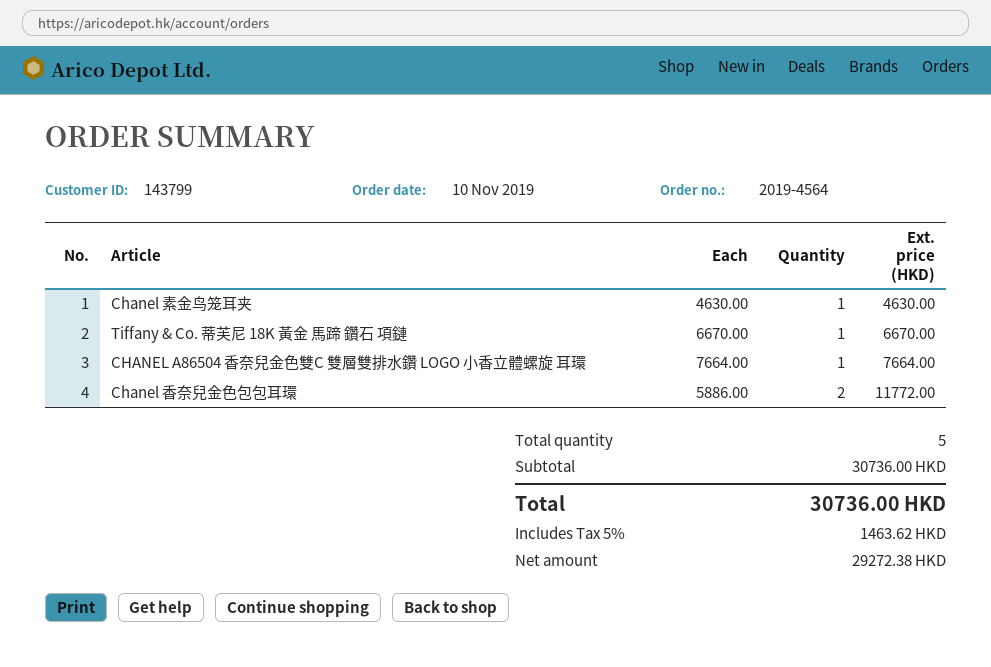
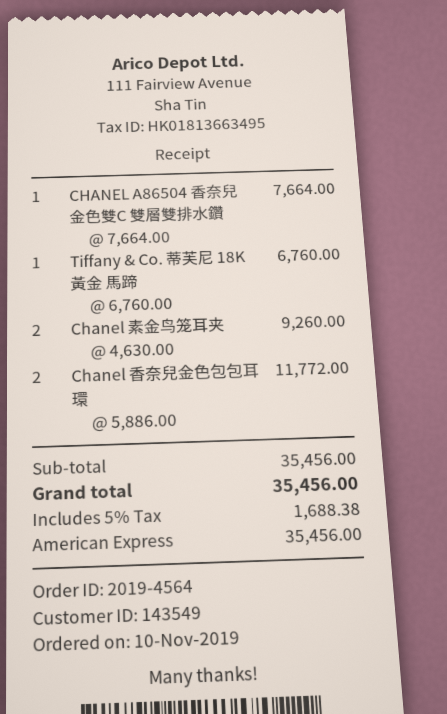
customer number: 143799 -> 143549
Chanel 素金鸟笼耳夹: 1 x 4630.00 = 4630.00 -> 2 x 4630.00 = 9260.00
Tiffany & Co. 蒂芙尼 18K 黃金 馬蹄 鑽石 項鏈: 1 x 6670.00 = 6670.00 -> 1 x 6760.00 = 6760.00
subtotal: 30736.00 -> 35456.00
tax: 5% = 1463.62 -> 5% = 1688.38
total: 30736.00 -> 35456.00

